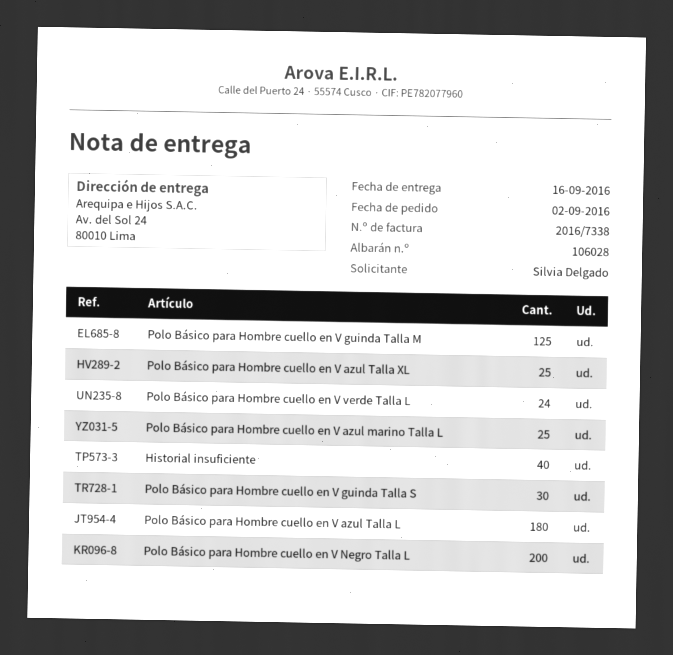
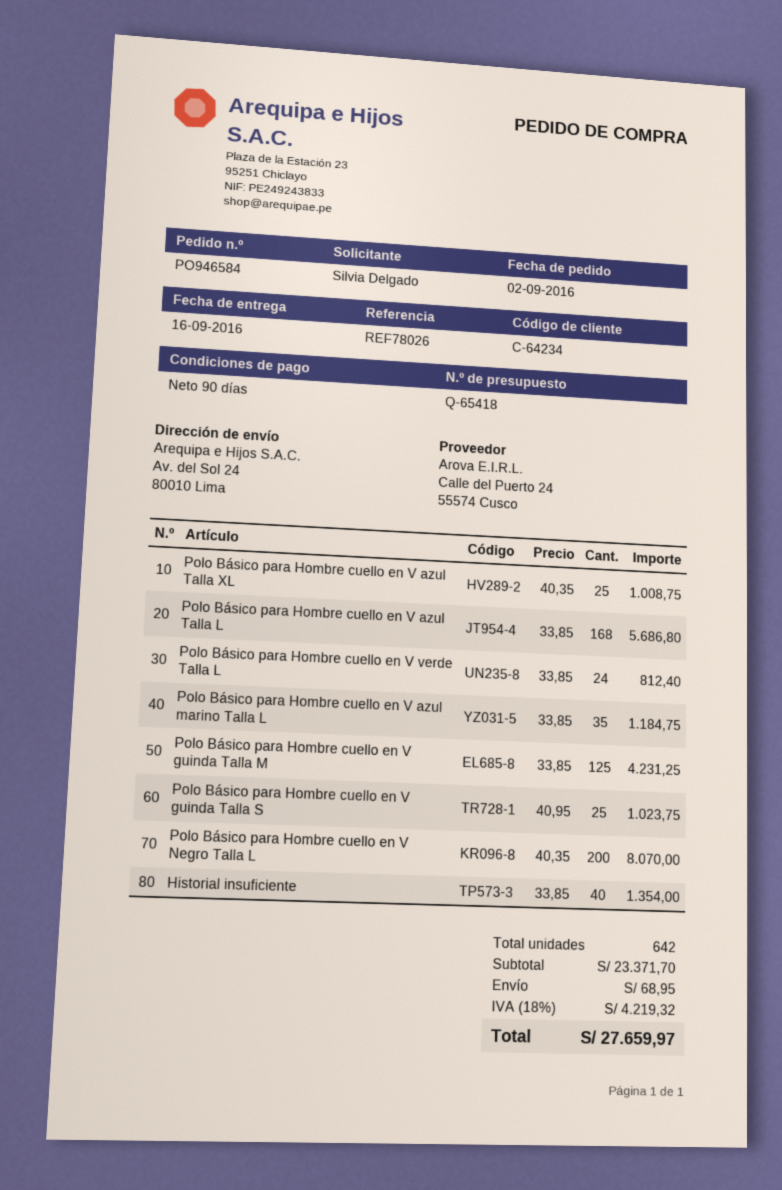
Polo Básico para Hombre cuello en V azul marino Talla L: 25 -> 35
Polo Básico para Hombre cuello en V guinda Talla S: 30 -> 25
Polo Básico para Hombre cuello en V azul Talla L: 180 -> 168

